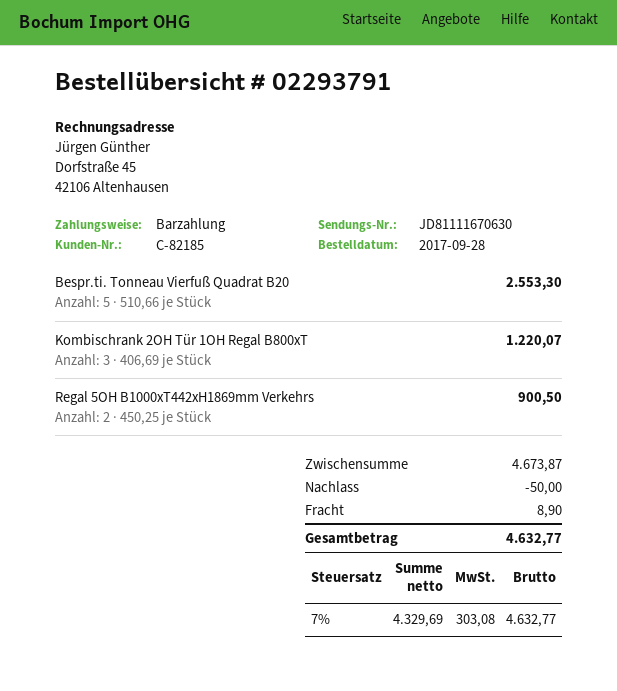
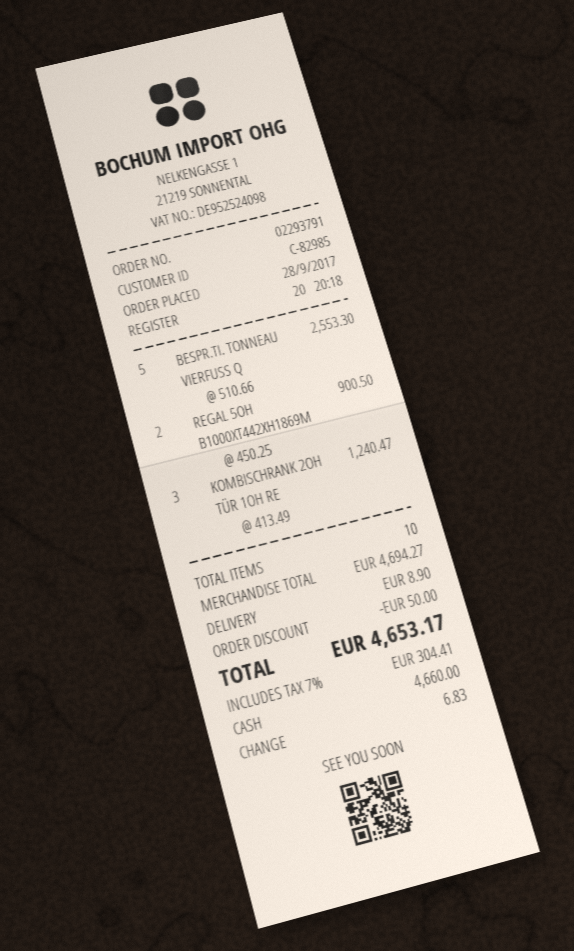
customer number: C-82185 -> C-82985
Kombischrank 2OH Tür 1OH Regal B800xT: 3 x 406.69 = 1220.07 -> 3 x 413.49 = 1240.47
subtotal: 4673.87 -> 4694.27
tax: 7% = 303.08 -> 7% = 304.41
total: 4632.77 -> 4653.17

